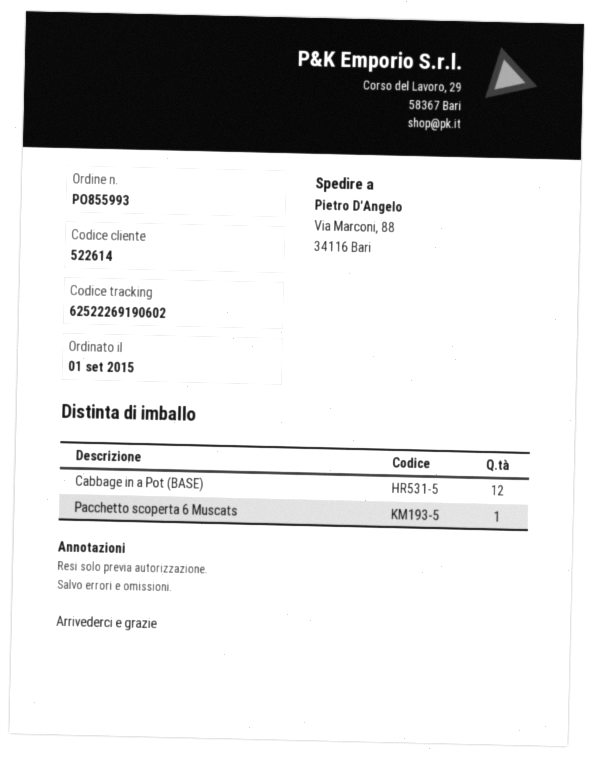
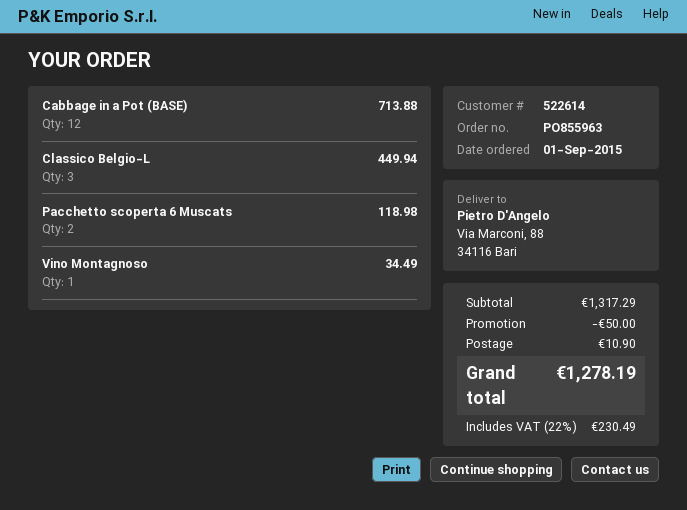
order number: PO855993 -> PO855963
Pacchetto scoperta 6 Muscats: 1 -> 2
Classico Belgio-L: none -> 3
Vino Montagnoso: none -> 1

